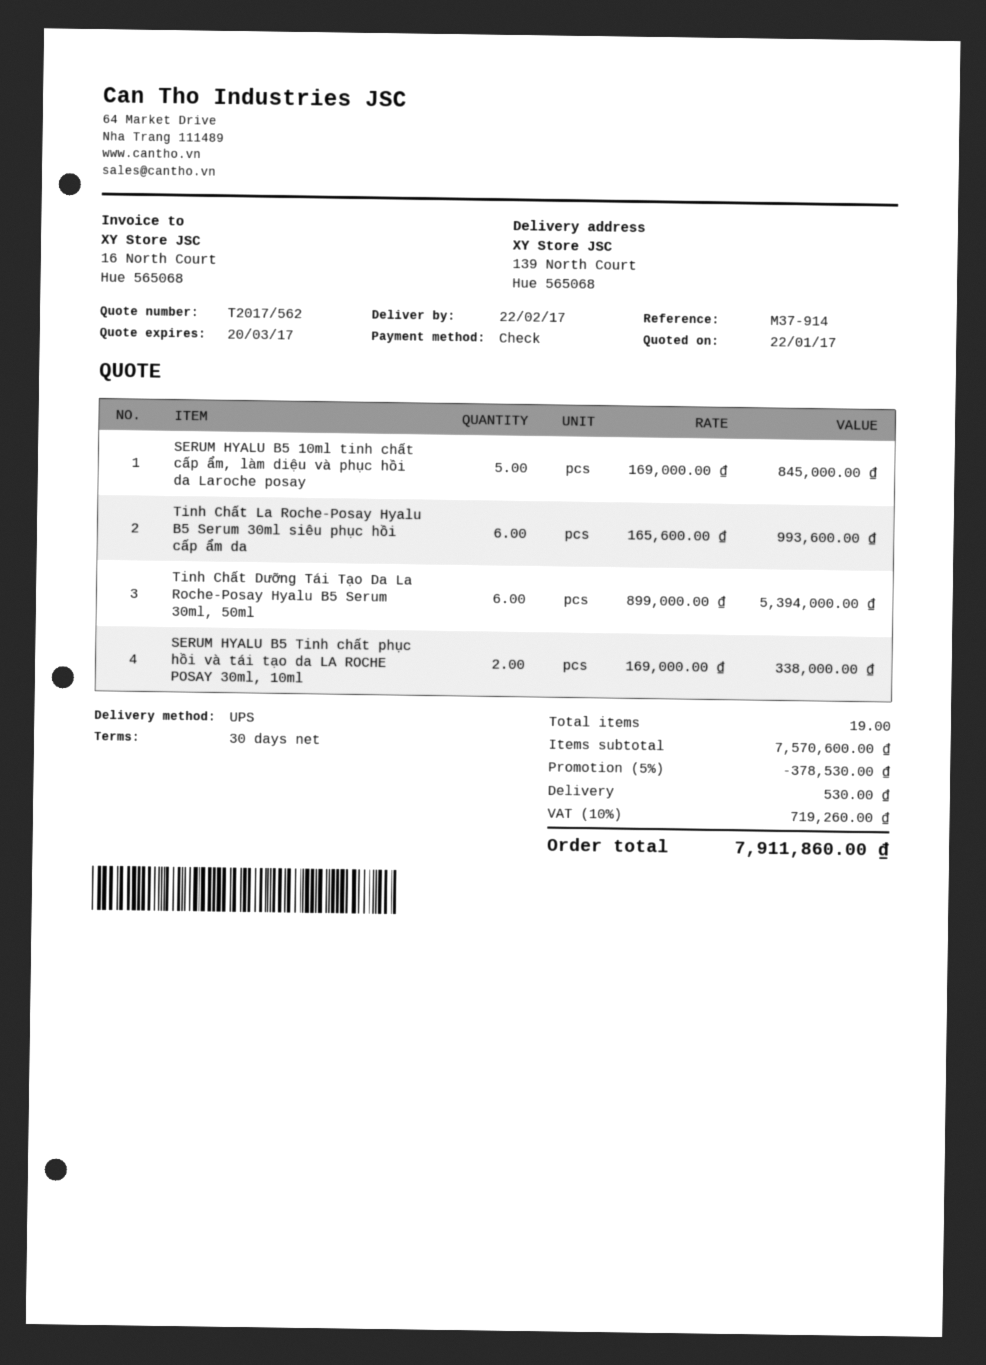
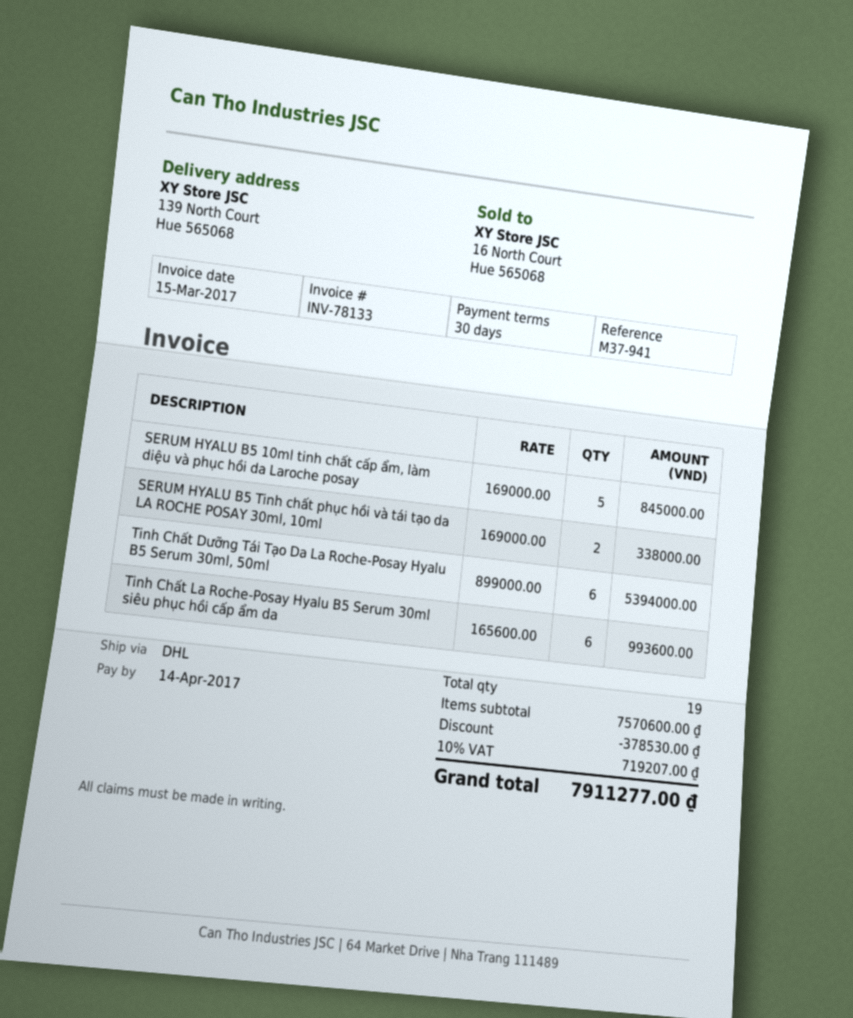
reference: M37-914 -> M37-941
shipping method: UPS -> DHL
shipping: 530.00 -> none
tax: 10% = 719260.00 -> 10% = 719207.00
total: 7911860.00 -> 7911277.00

